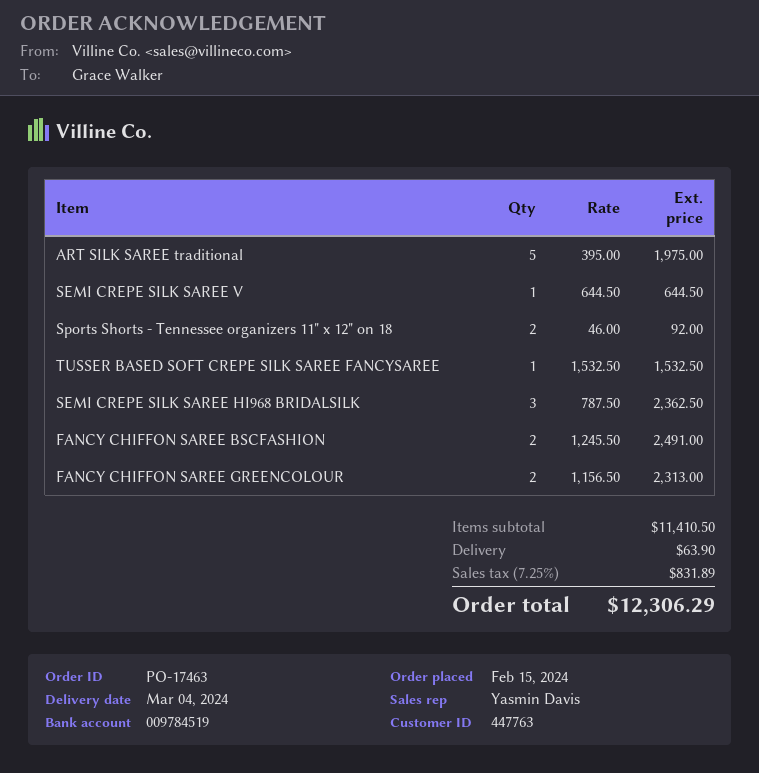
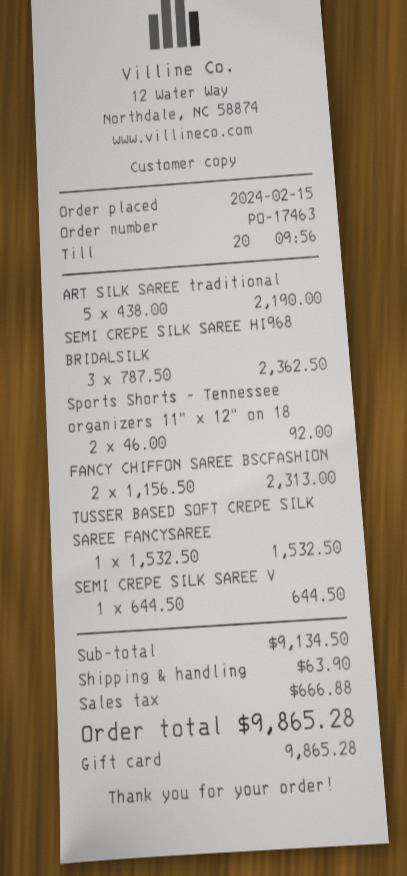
ART SILK SAREE traditional: 5 x 395.00 = 1975.00 -> 5 x 438.00 = 2190.00
FANCY CHIFFON SAREE BSCFASHION: 2 x 1245.50 = 2491.00 -> 2 x 1156.50 = 2313.00
FANCY CHIFFON SAREE GREENCOLOUR: 2 x 1156.50 = 2313.00 -> none
subtotal: 11410.50 -> 9134.50
tax: 831.89 -> 666.88
total: 12306.29 -> 9865.28

